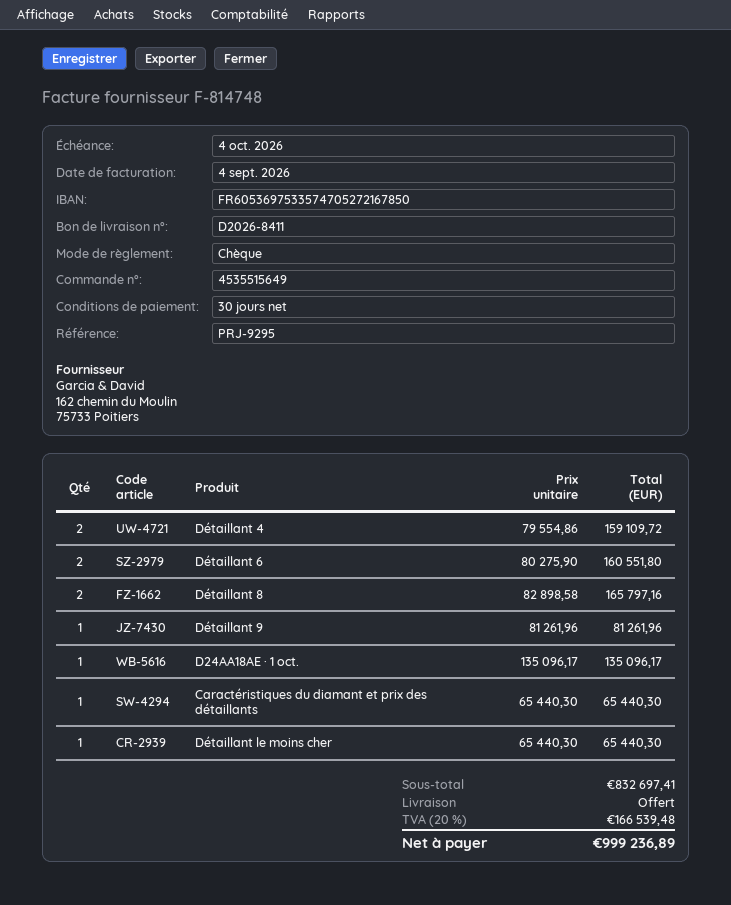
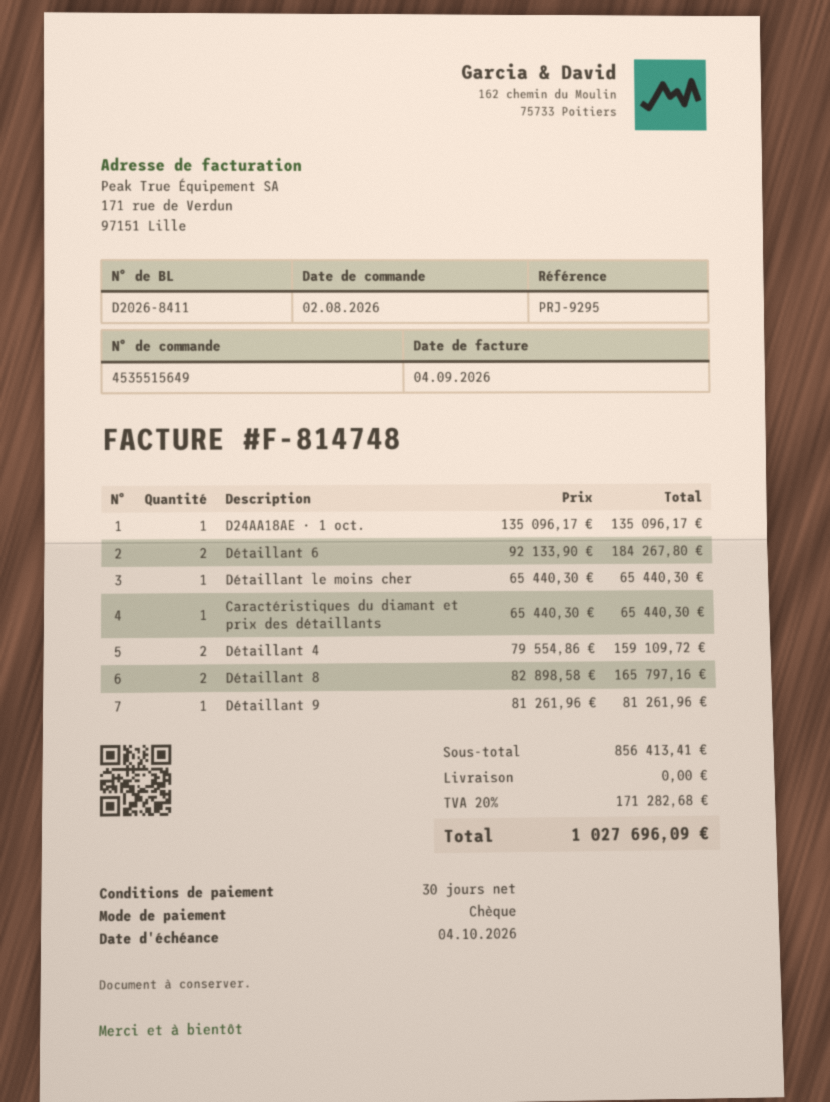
Détaillant 6: 2 x 80275.90 = 160551.80 -> 2 x 92133.90 = 184267.80
subtotal: 832697.41 -> 856413.41
tax: 20% = 166539.48 -> 20% = 171282.68
total: 999236.89 -> 1027696.09

